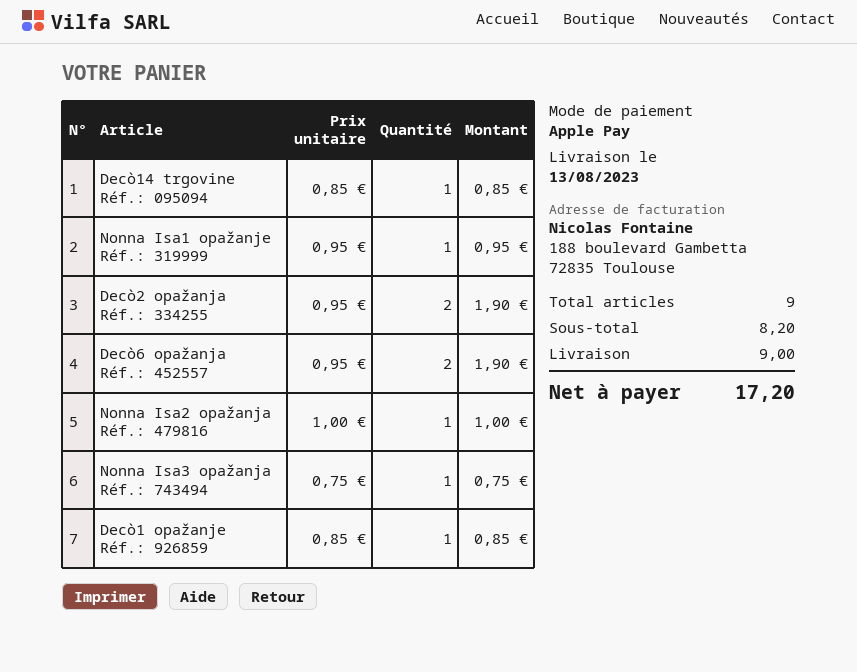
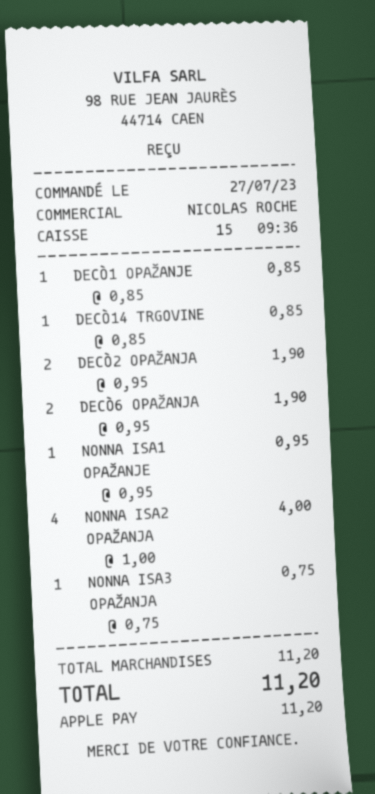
Nonna Isa2 opažanja: 1 x 1.00 = 1.00 -> 4 x 1.00 = 4.00
subtotal: 8.20 -> 11.20
shipping: 9.00 -> none
total: 17.20 -> 11.20

